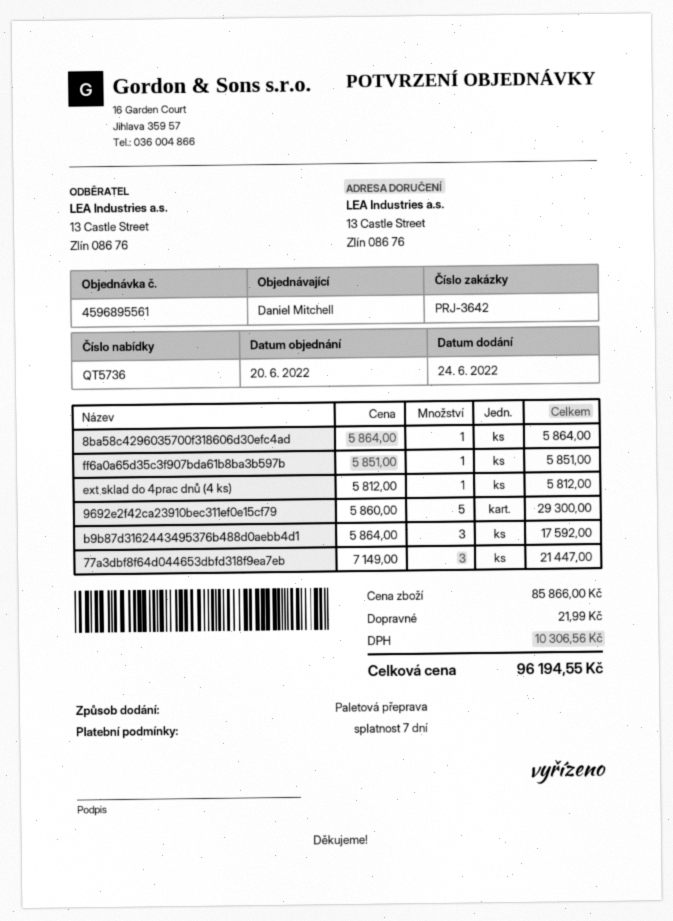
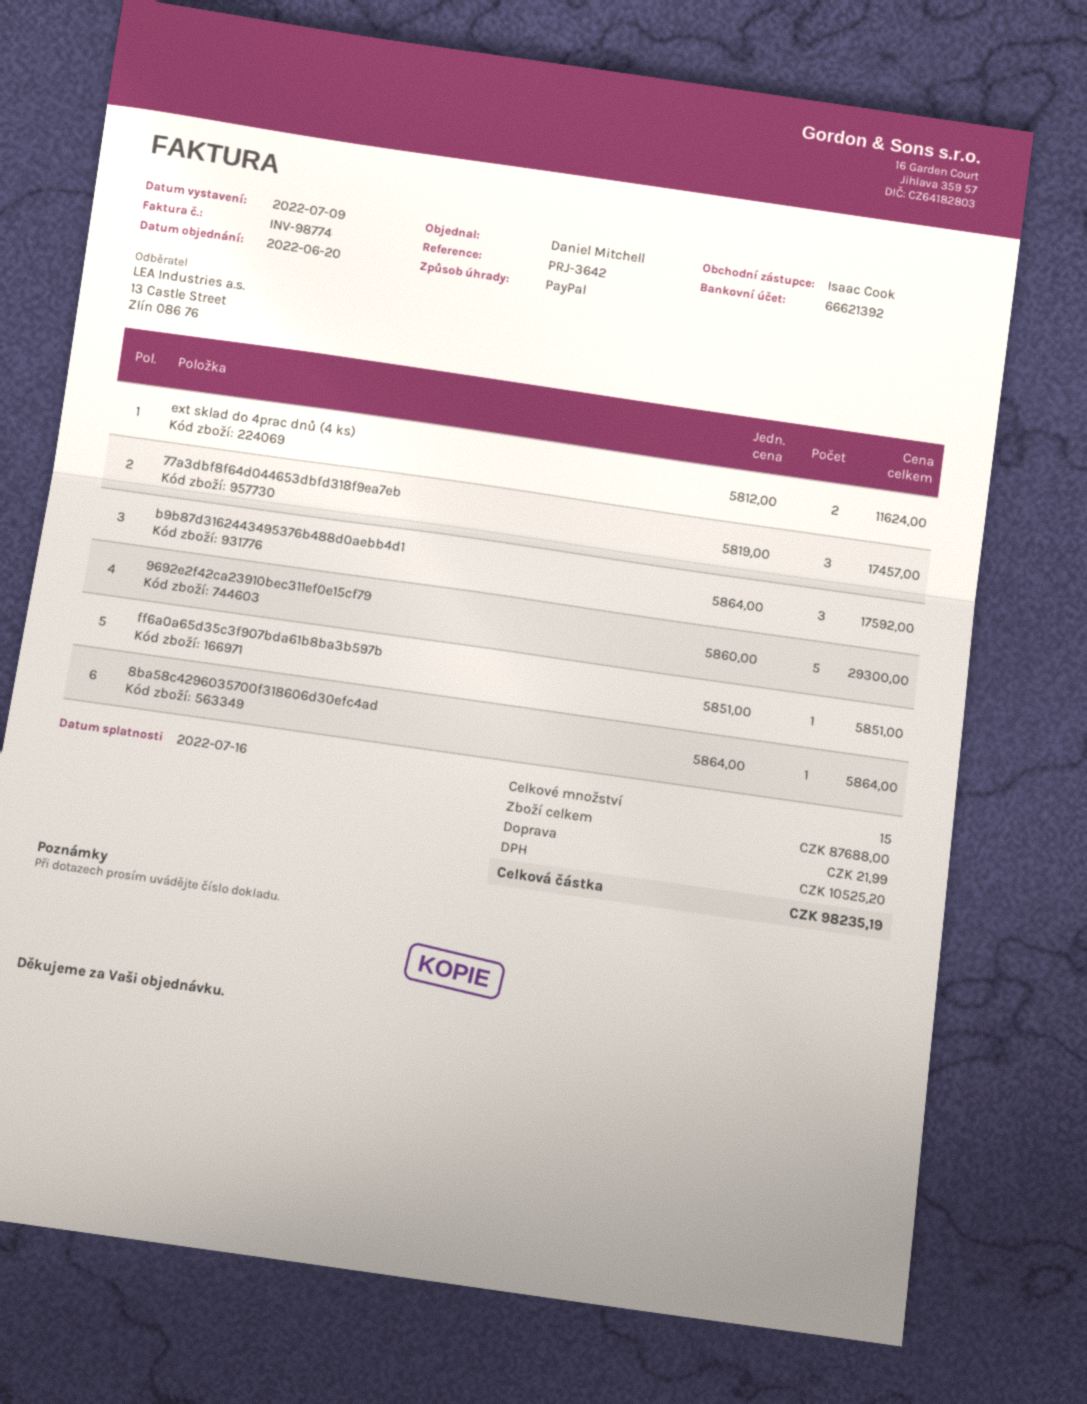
ext sklad do 4prac dnů (4 ks): 1 x 5812.00 = 5812.00 -> 2 x 5812.00 = 11624.00
77a3dbf8f64d044653dbfd318f9ea7eb: 3 x 7149.00 = 21447.00 -> 3 x 5819.00 = 17457.00
subtotal: 85866.00 -> 87688.00
tax: 10306.56 -> 10525.20
total: 96194.55 -> 98235.19

